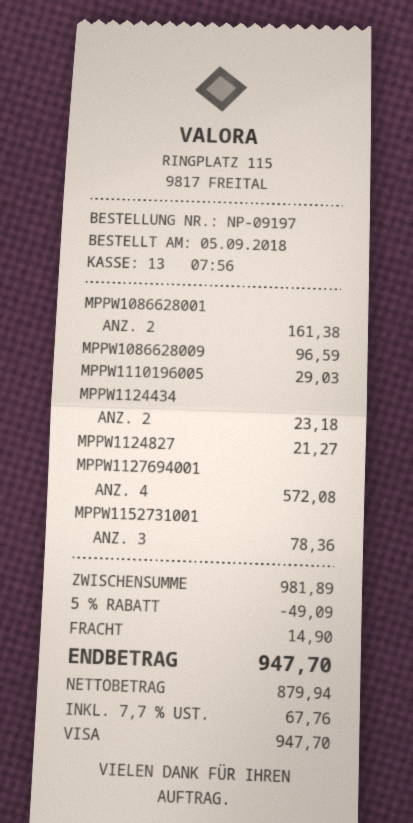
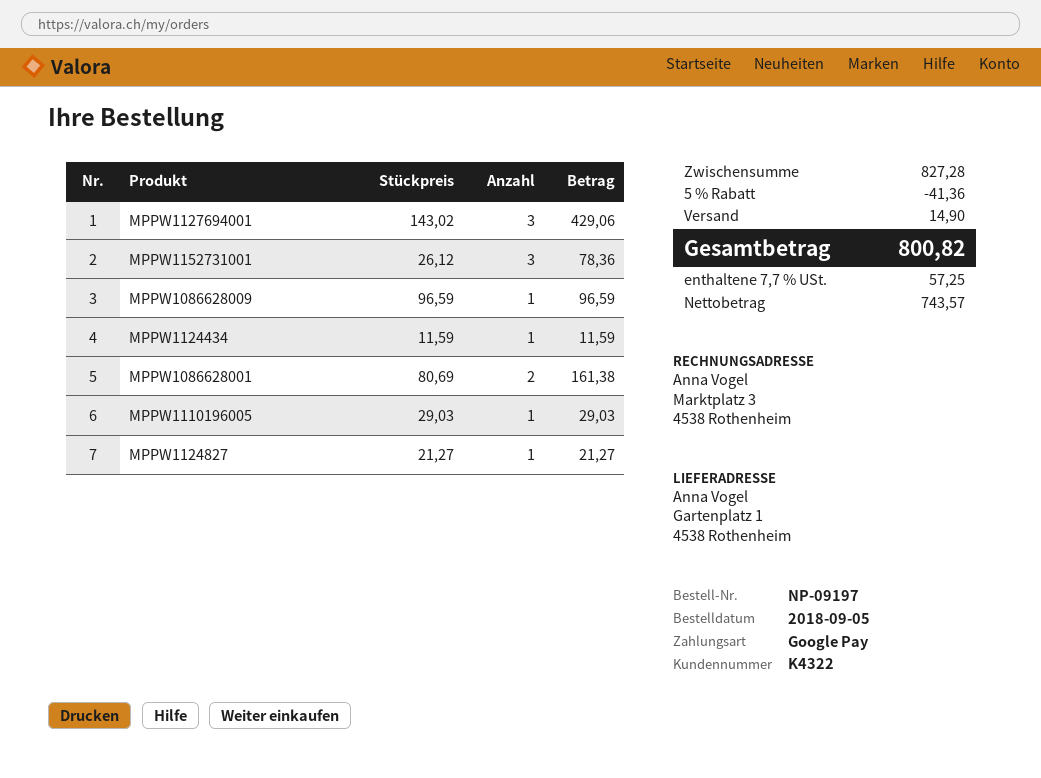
payment method: Visa -> Google Pay
MPPW1124434: 2 for 23.18 -> 1 for 11.59
MPPW1127694001: 4 for 572.08 -> 3 for 429.06
subtotal: 981.89 -> 827.28
discount: 5% = 49.09 -> 5% = 41.36
net: 879.94 -> 743.57
tax: 7.7% = 67.76 -> 7.7% = 57.25
total: 947.70 -> 800.82

